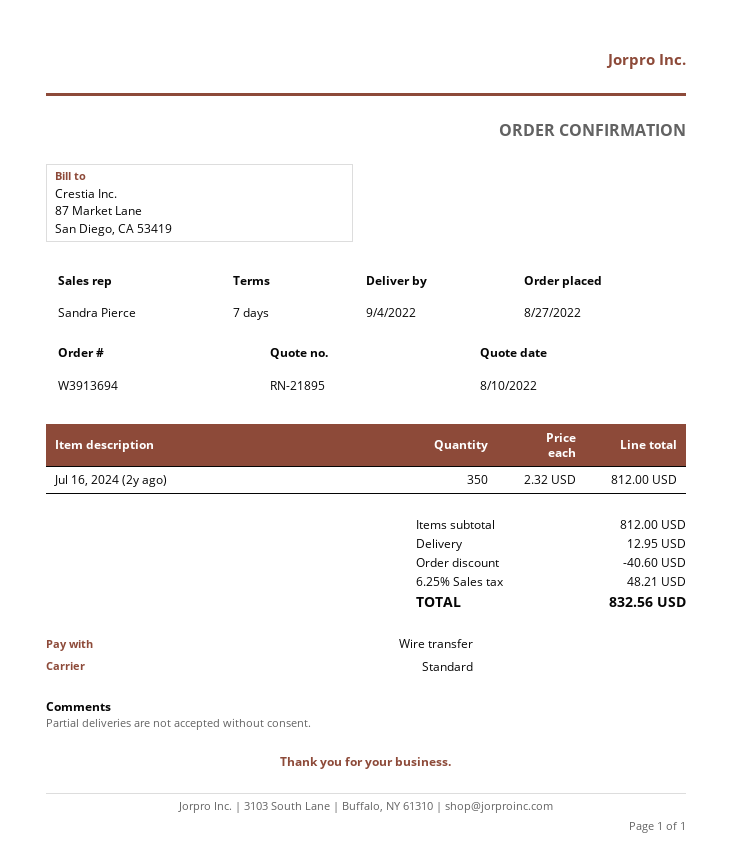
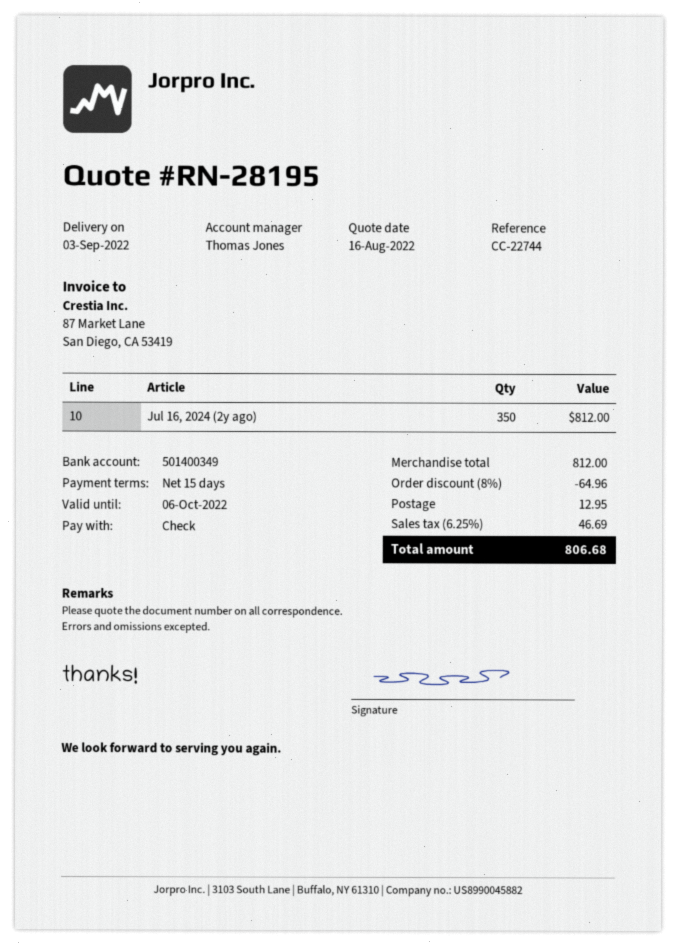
quote number: RN-21895 -> RN-28195
quote date: 2022-08-10 -> 2022-08-16
delivery date: 2022-09-04 -> 2022-09-03
payment terms: 7 days -> 15 days
sales rep: Sandra Pierce -> Thomas Jones
payment method: bank transfer -> cheque
discount: 40.60 -> 64.96
tax: 6.25% = 48.21 -> 6.25% = 46.69
total: 832.56 -> 806.68

